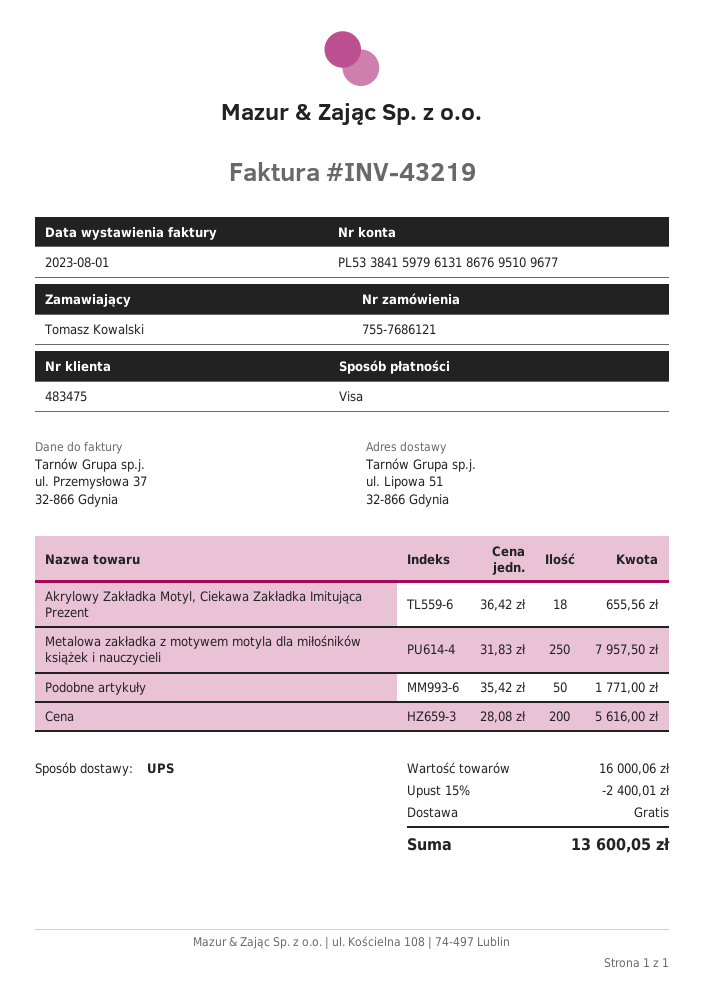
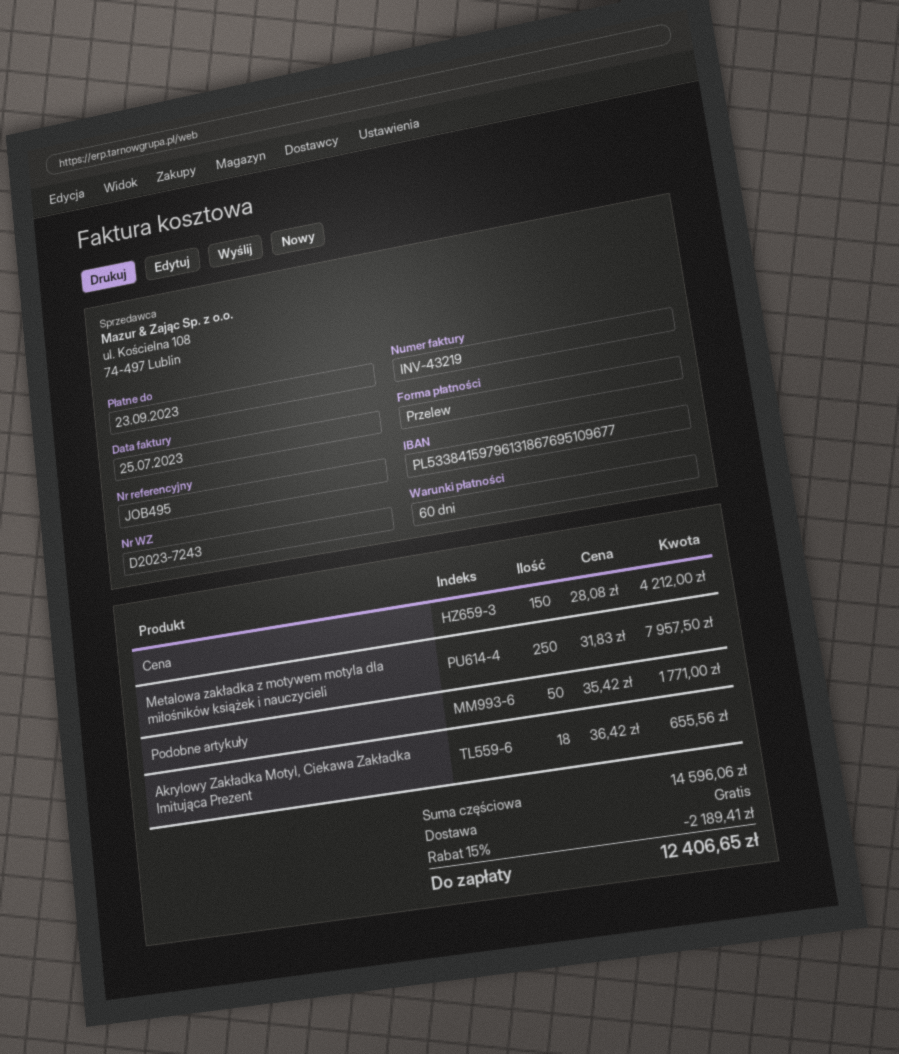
invoice date: 2023-08-01 -> 2023-07-25
payment method: Visa -> bank transfer
Cena: 200 x 28.08 = 5616.00 -> 150 x 28.08 = 4212.00
subtotal: 16000.06 -> 14596.06
discount: 15% = 2400.01 -> 15% = 2189.41
total: 13600.05 -> 12406.65

